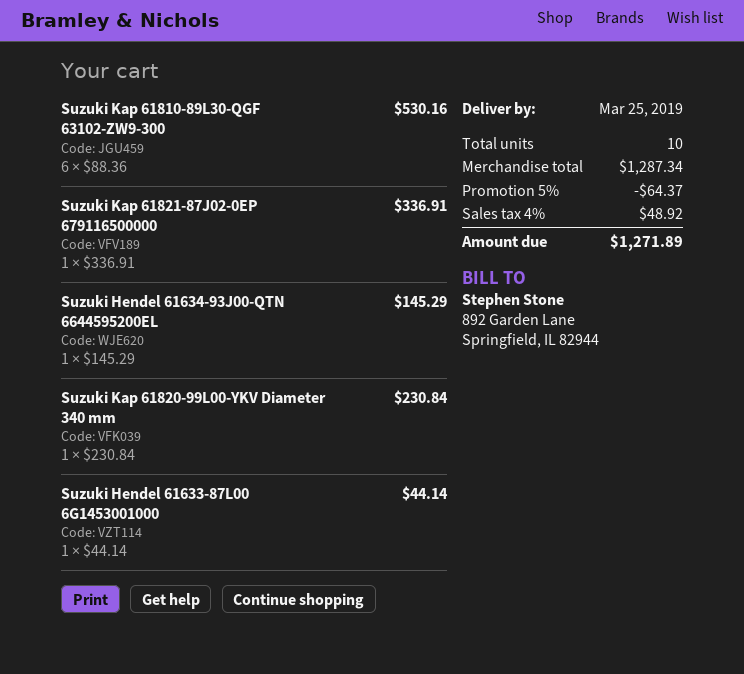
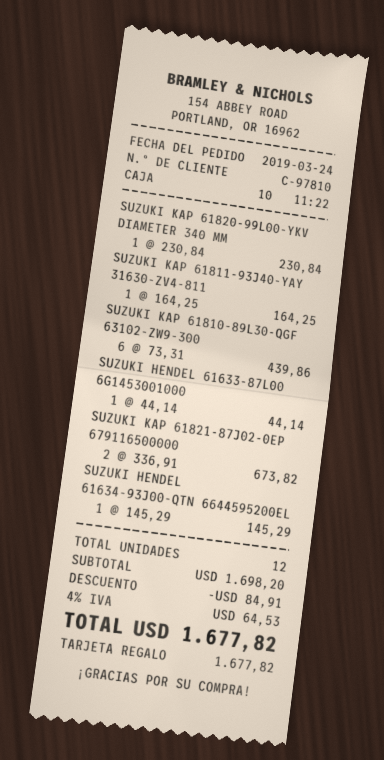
Suzuki Kap 61810-89L30-QGF 63102-ZW9-300: 6 x 88.36 = 530.16 -> 6 x 73.31 = 439.86
Suzuki Kap 61821-87J02-0EP 679116500000: 1 x 336.91 = 336.91 -> 2 x 336.91 = 673.82
SUZUKI KAP 61811-93J40-YAY 31630-ZV4-811: none -> 1 x 164.25 = 164.25
total quantity: 10 -> 12
subtotal: 1287.34 -> 1698.20
discount: 64.37 -> 84.91
tax: 4% = 48.92 -> 4% = 64.53
total: 1271.89 -> 1677.82

